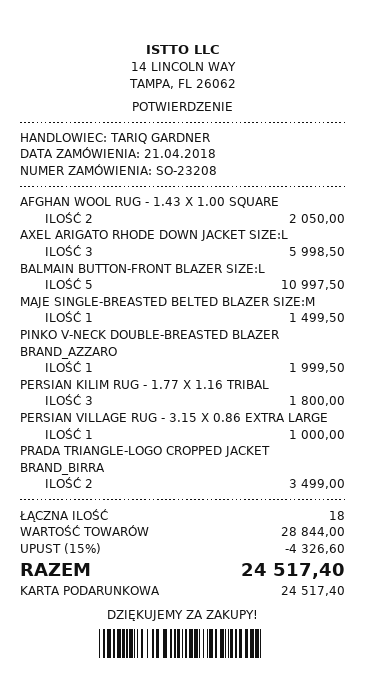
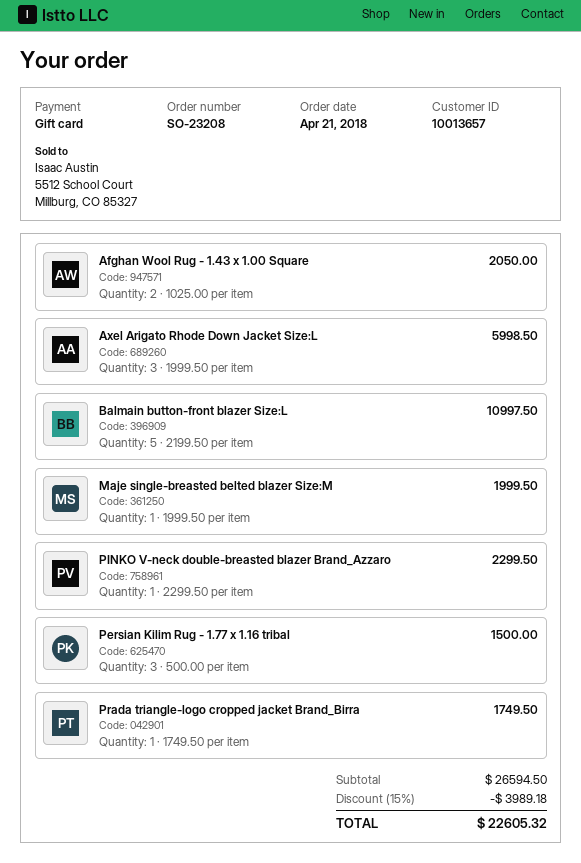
MAJE SINGLE-BREASTED BELTED BLAZER SIZE:M: 1 for 1499.50 -> 1 for 1999.50
PINKO V-NECK DOUBLE-BREASTED BLAZER BRAND_AZZARO: 1 for 1999.50 -> 1 for 2299.50
PERSIAN KILIM RUG - 1.77 X 1.16 TRIBAL: 3 for 1800.00 -> 3 for 1500.00
PERSIAN VILLAGE RUG - 3.15 X 0.86 EXTRA LARGE: 1 for 1000.00 -> none
PRADA TRIANGLE-LOGO CROPPED JACKET BRAND_BIRRA: 2 for 3499.00 -> 1 for 1749.50
subtotal: 28844.00 -> 26594.50
discount: 15% = 4326.60 -> 15% = 3989.18
total: 24517.40 -> 22605.32

